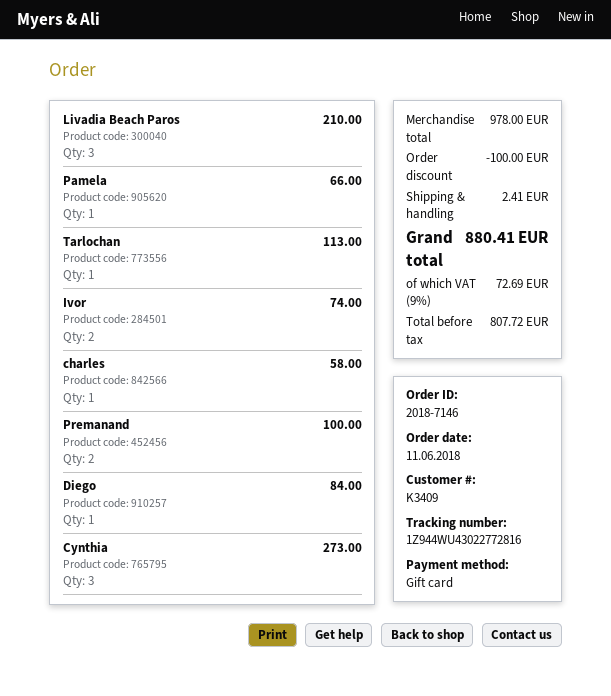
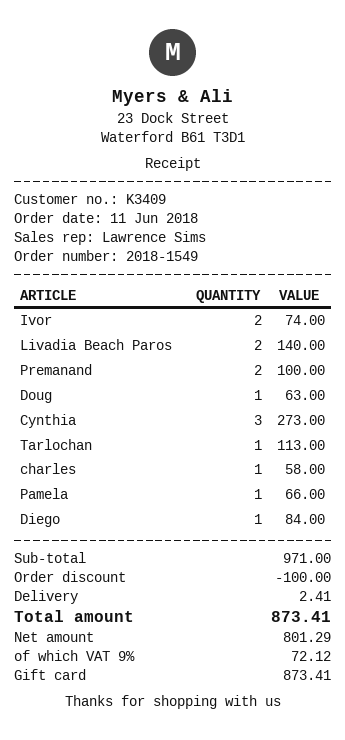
order number: 2018-7146 -> 2018-1549
Livadia Beach Paros: 3 for 210.00 -> 2 for 140.00
Doug: none -> 1 for 63.00
subtotal: 978.00 -> 971.00
net: 807.72 -> 801.29
tax: 9% = 72.69 -> 9% = 72.12
total: 880.41 -> 873.41

